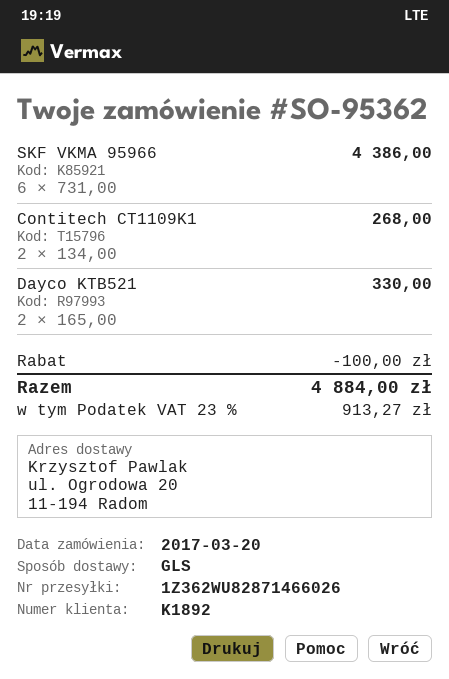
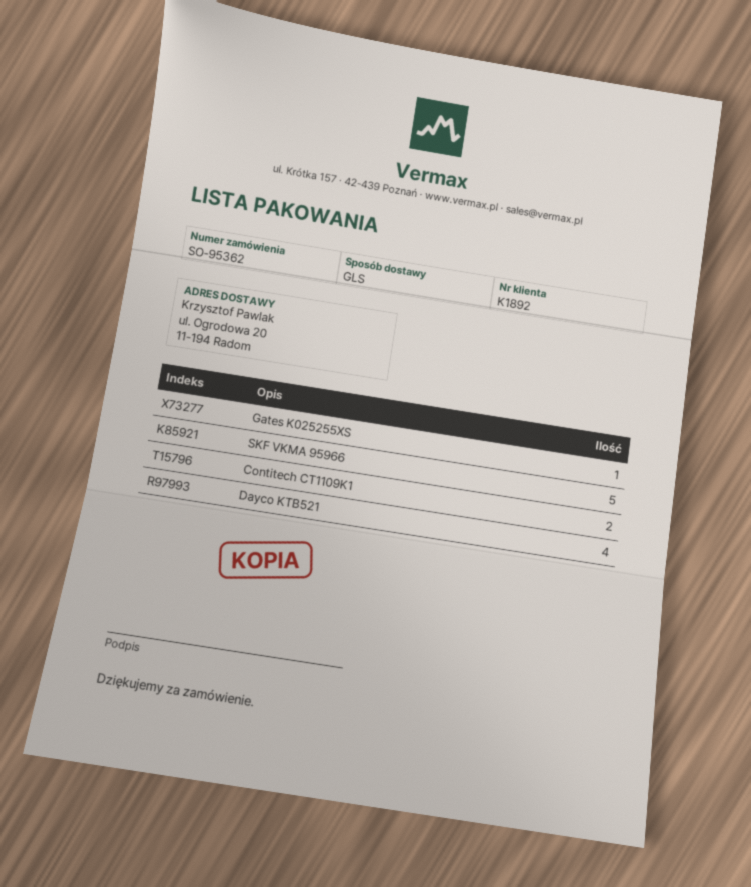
SKF VKMA 95966: 6 -> 5
Dayco KTB521: 2 -> 4
Gates K025255XS: none -> 1

